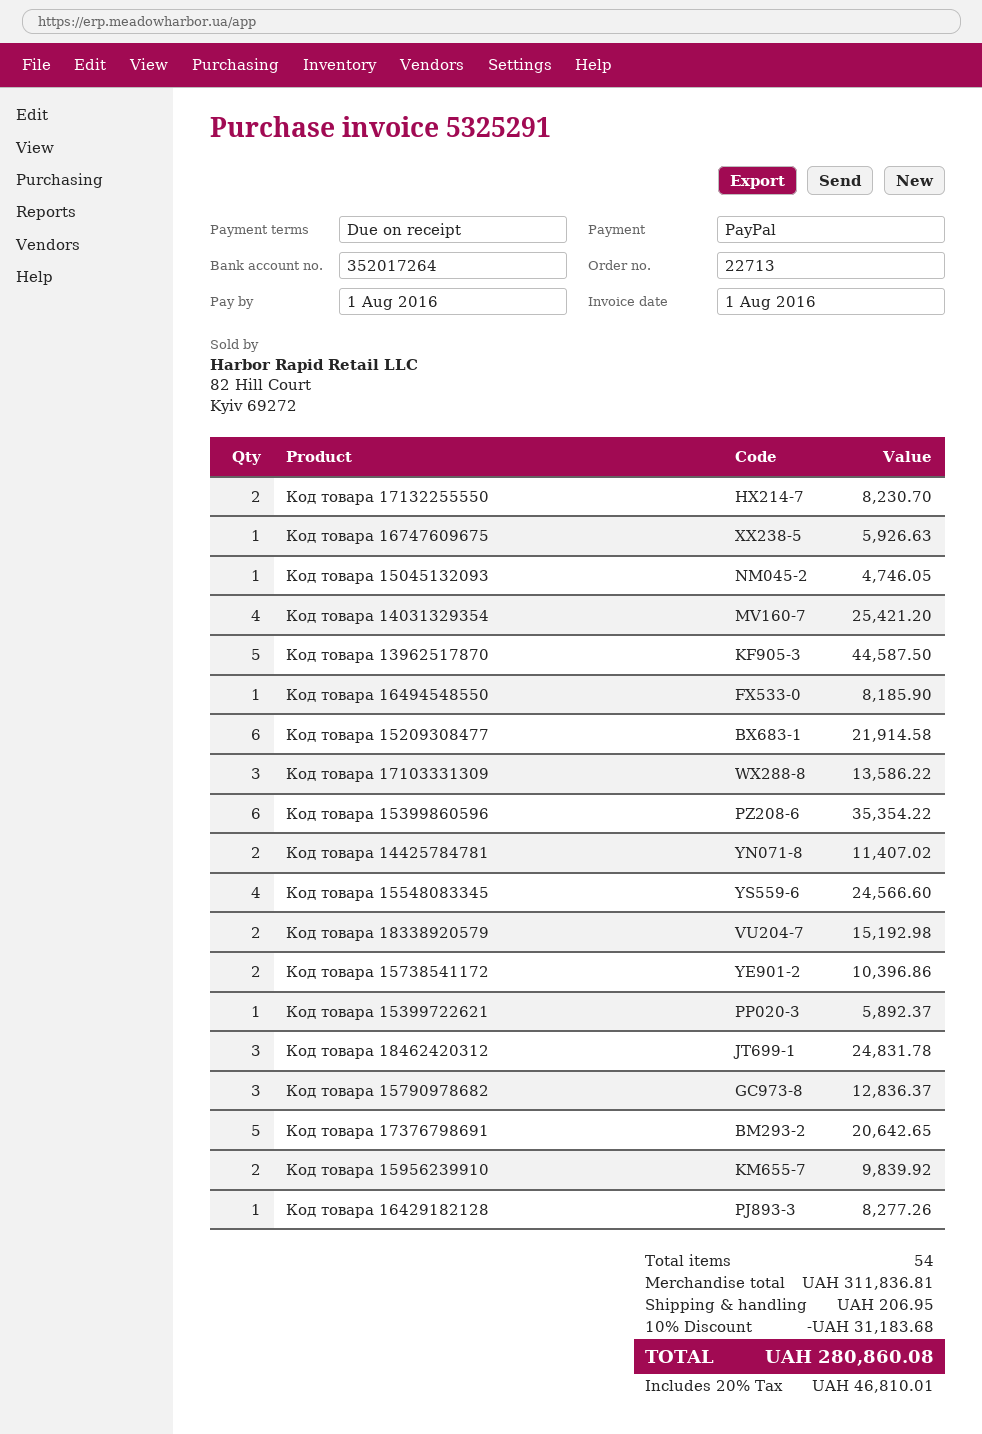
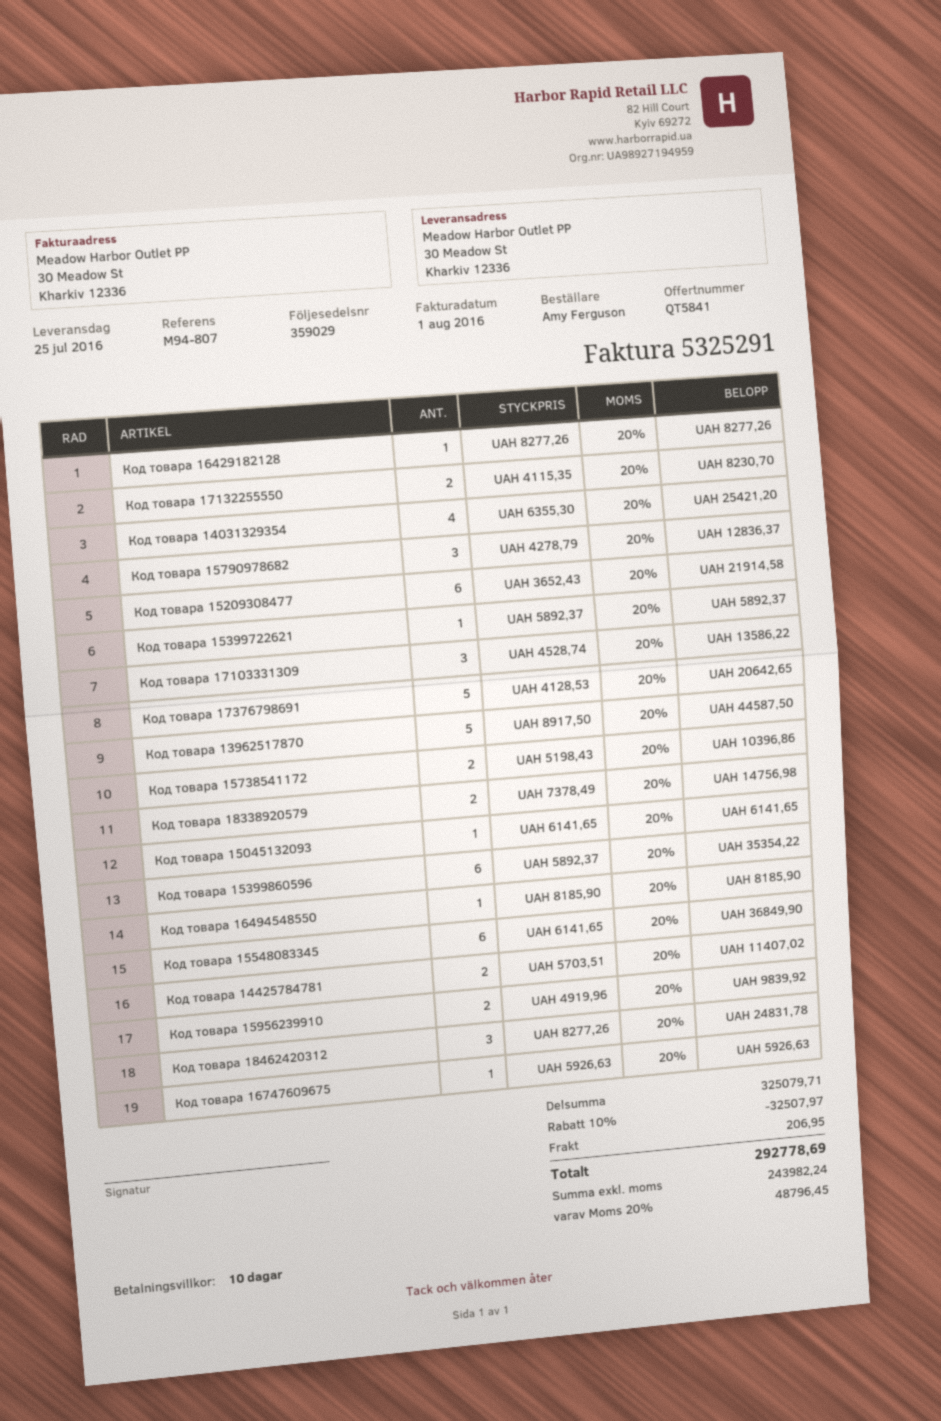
payment terms: on receipt -> 10 days
Код товара 15045132093: 1 for 4746.05 -> 1 for 6141.65
Код товара 15548083345: 4 for 24566.60 -> 6 for 36849.90
Код товара 18338920579: 2 for 15192.98 -> 2 for 14756.98
subtotal: 311836.81 -> 325079.71
discount: 10% = 31183.68 -> 10% = 32507.97
tax: 20% = 46810.01 -> 20% = 48796.45
total: 280860.08 -> 292778.69

